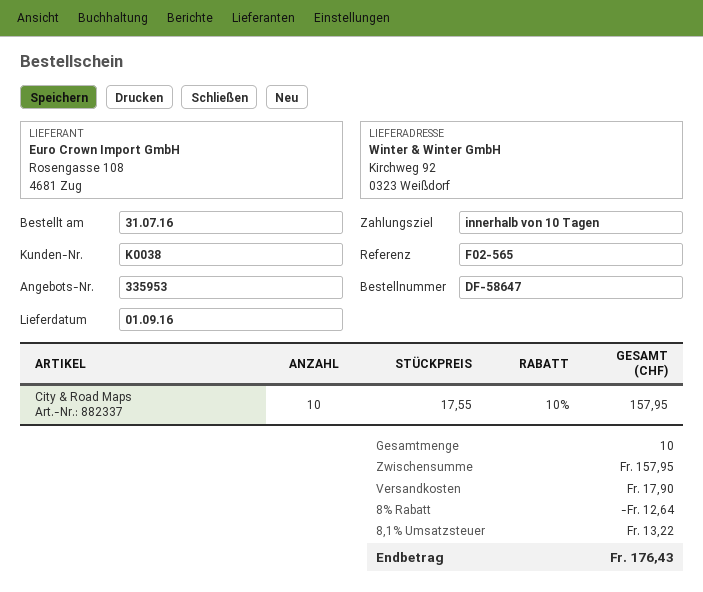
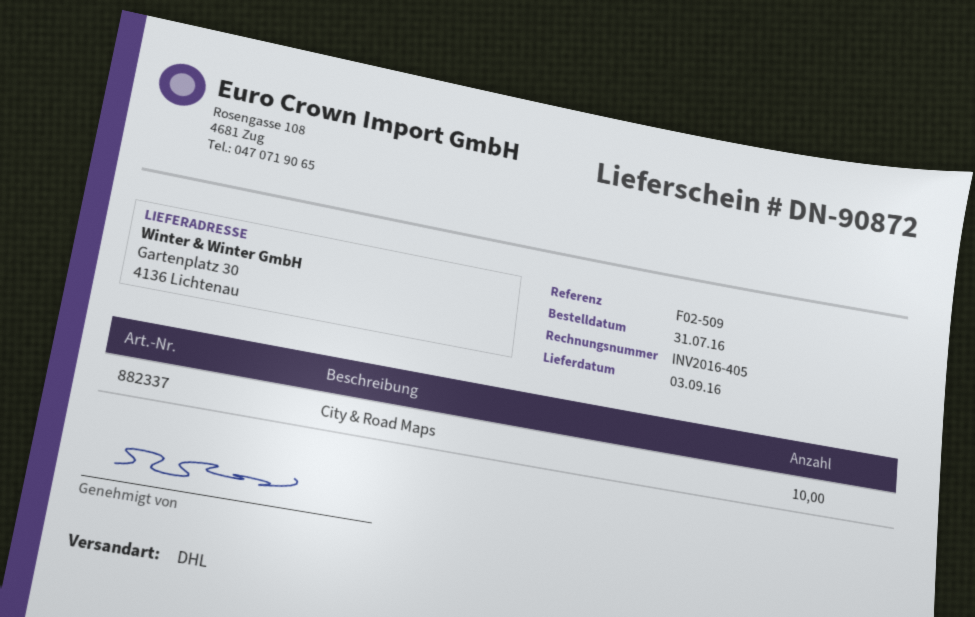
delivery date: 2016-09-01 -> 2016-09-03
reference: F02-565 -> F02-509
ship to: Kirchweg 92, 0323 Weißdorf -> Gartenplatz 30, 4136 Lichtenau

